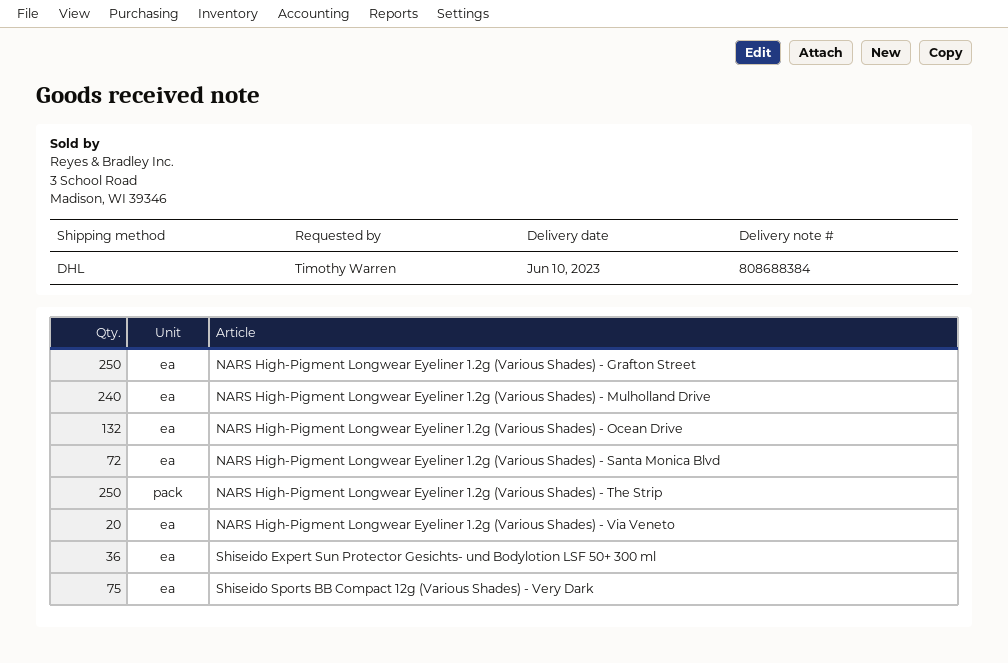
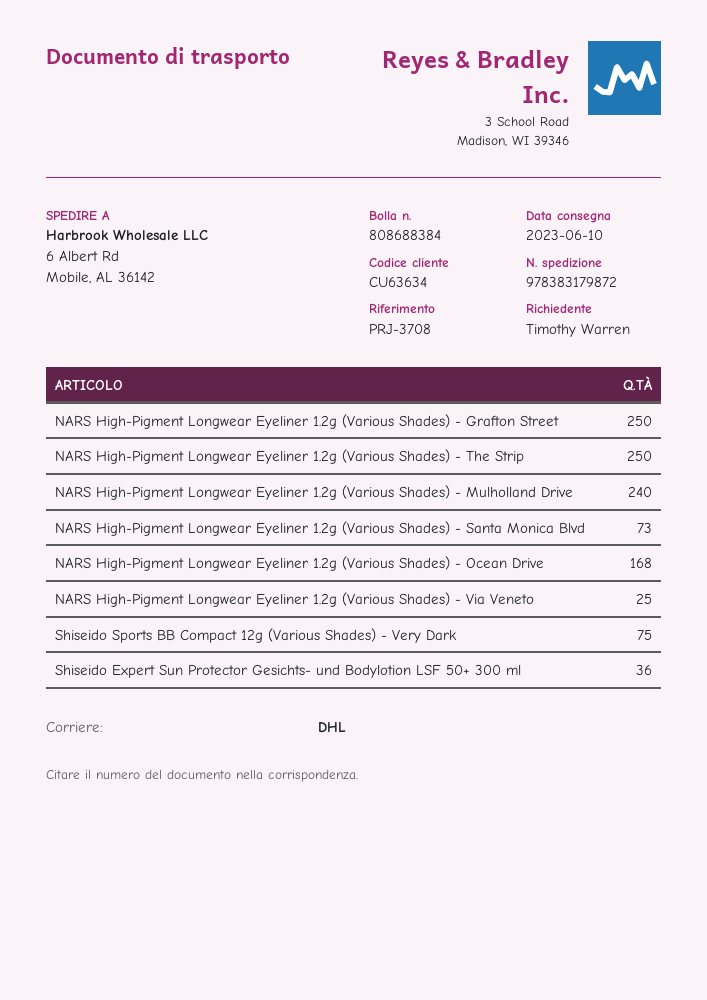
NARS High-Pigment Longwear Eyeliner 1.2g (Various Shades) - Ocean Drive: 132 -> 168
NARS High-Pigment Longwear Eyeliner 1.2g (Various Shades) - Santa Monica Blvd: 72 -> 73
NARS High-Pigment Longwear Eyeliner 1.2g (Various Shades) - Via Veneto: 20 -> 25

